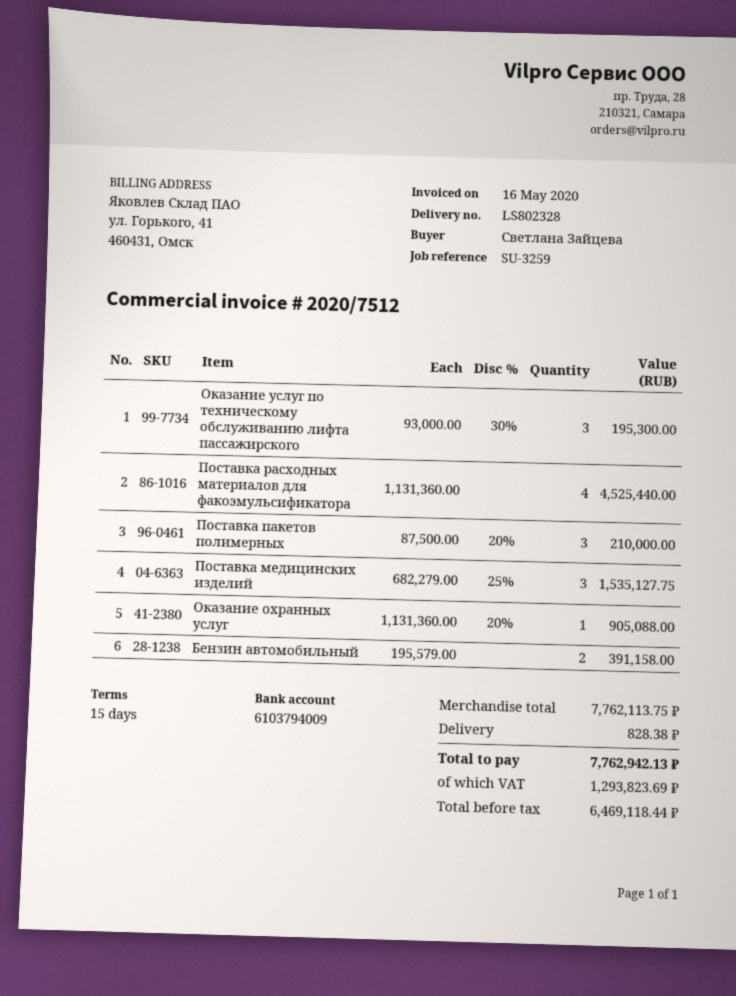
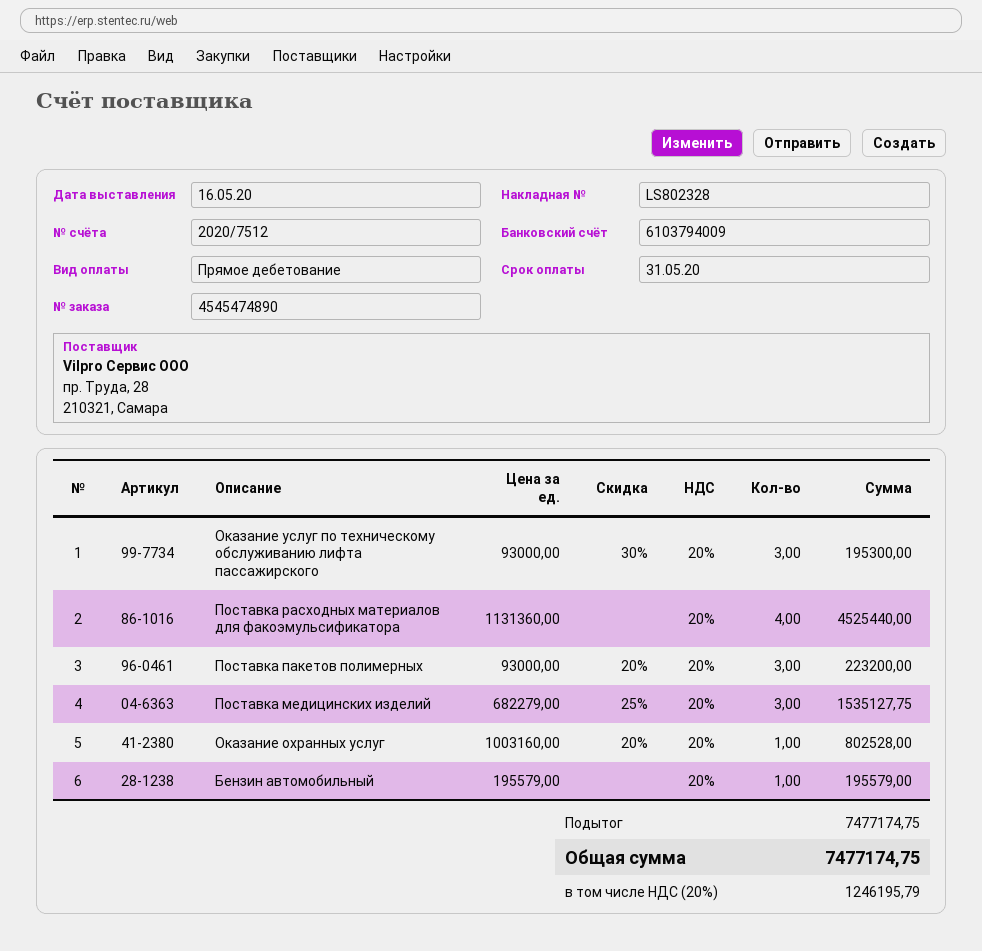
Поставка пакетов полимерных: 3 x 87500.00 - 20% = 210000.00 -> 3 x 93000.00 - 20% = 223200.00
Оказание охранных услуг: 1 x 1131360.00 - 20% = 905088.00 -> 1 x 1003160.00 - 20% = 802528.00
Бензин автомобильный: 2 x 195579.00 = 391158.00 -> 1 x 195579.00 = 195579.00
subtotal: 7762113.75 -> 7477174.75
shipping: 828.38 -> none
tax: 1293823.69 -> 1246195.79
total: 7762942.13 -> 7477174.75

